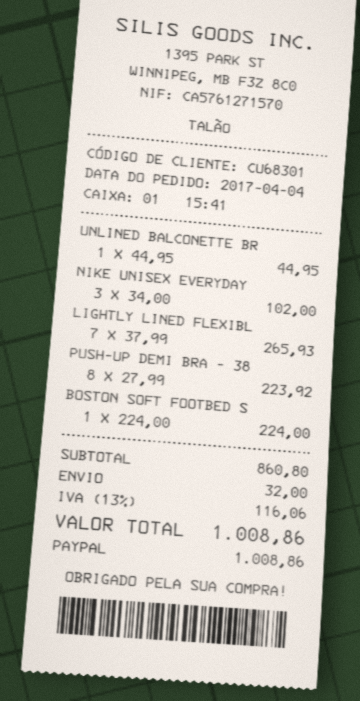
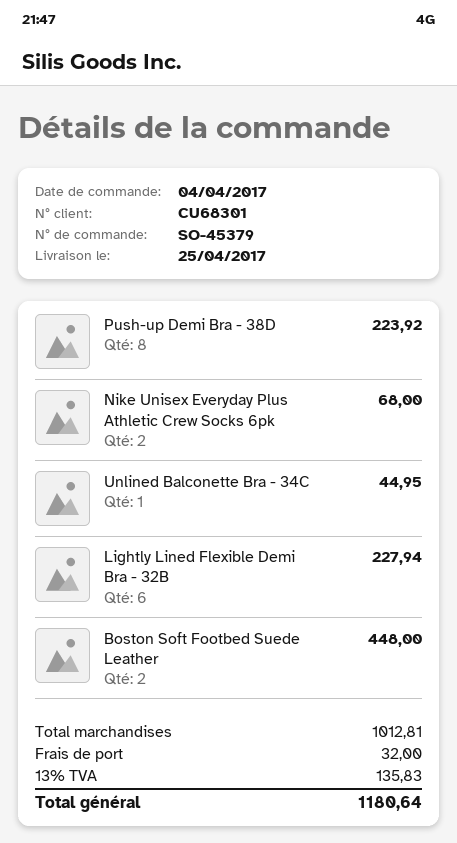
NIKE UNISEX EVERYDAY: 3 for 102.00 -> 2 for 68.00
LIGHTLY LINED FLEXIBL: 7 for 265.93 -> 6 for 227.94
BOSTON SOFT FOOTBED S: 1 for 224.00 -> 2 for 448.00
subtotal: 860.80 -> 1012.81
tax: 13% = 116.06 -> 13% = 135.83
total: 1008.86 -> 1180.64

